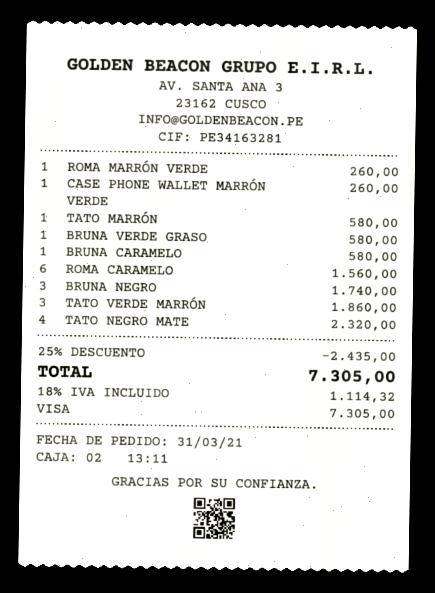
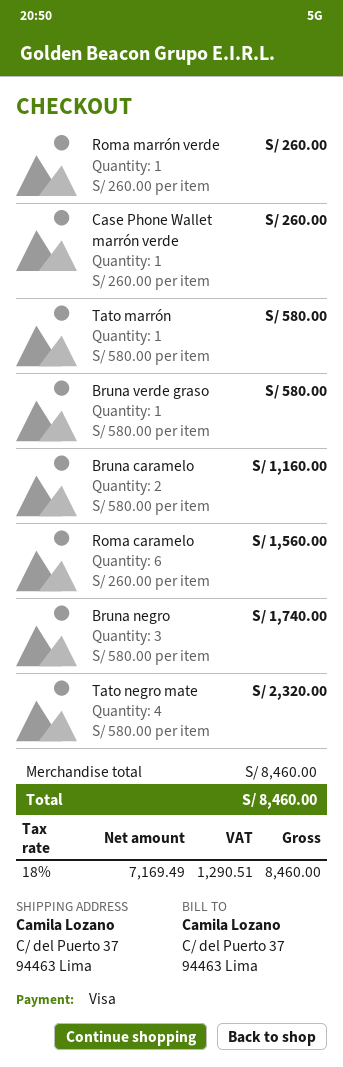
BRUNA CARAMELO: 1 for 580.00 -> 2 for 1160.00
TATO VERDE MARRÓN: 3 for 1860.00 -> none
discount: 25% = 2435.00 -> none
tax: 18% = 1114.32 -> 18% = 1290.51
total: 7305.00 -> 8460.00

